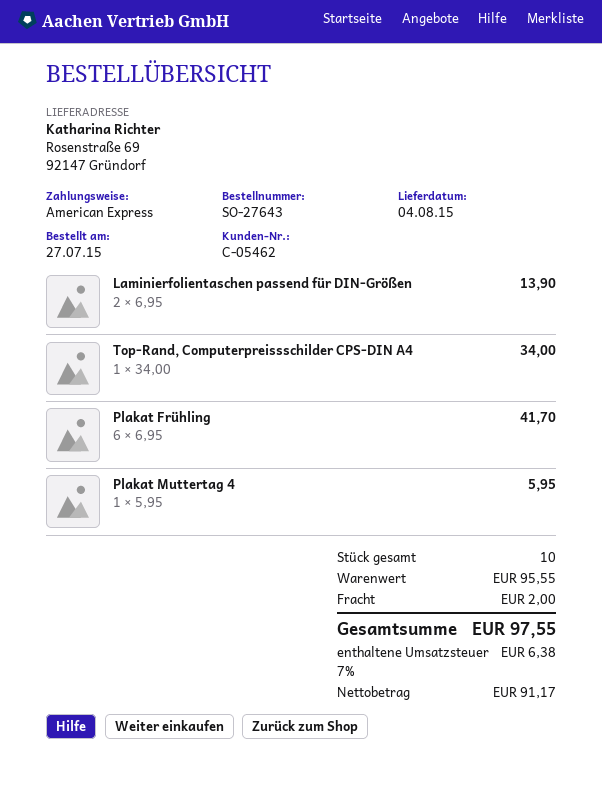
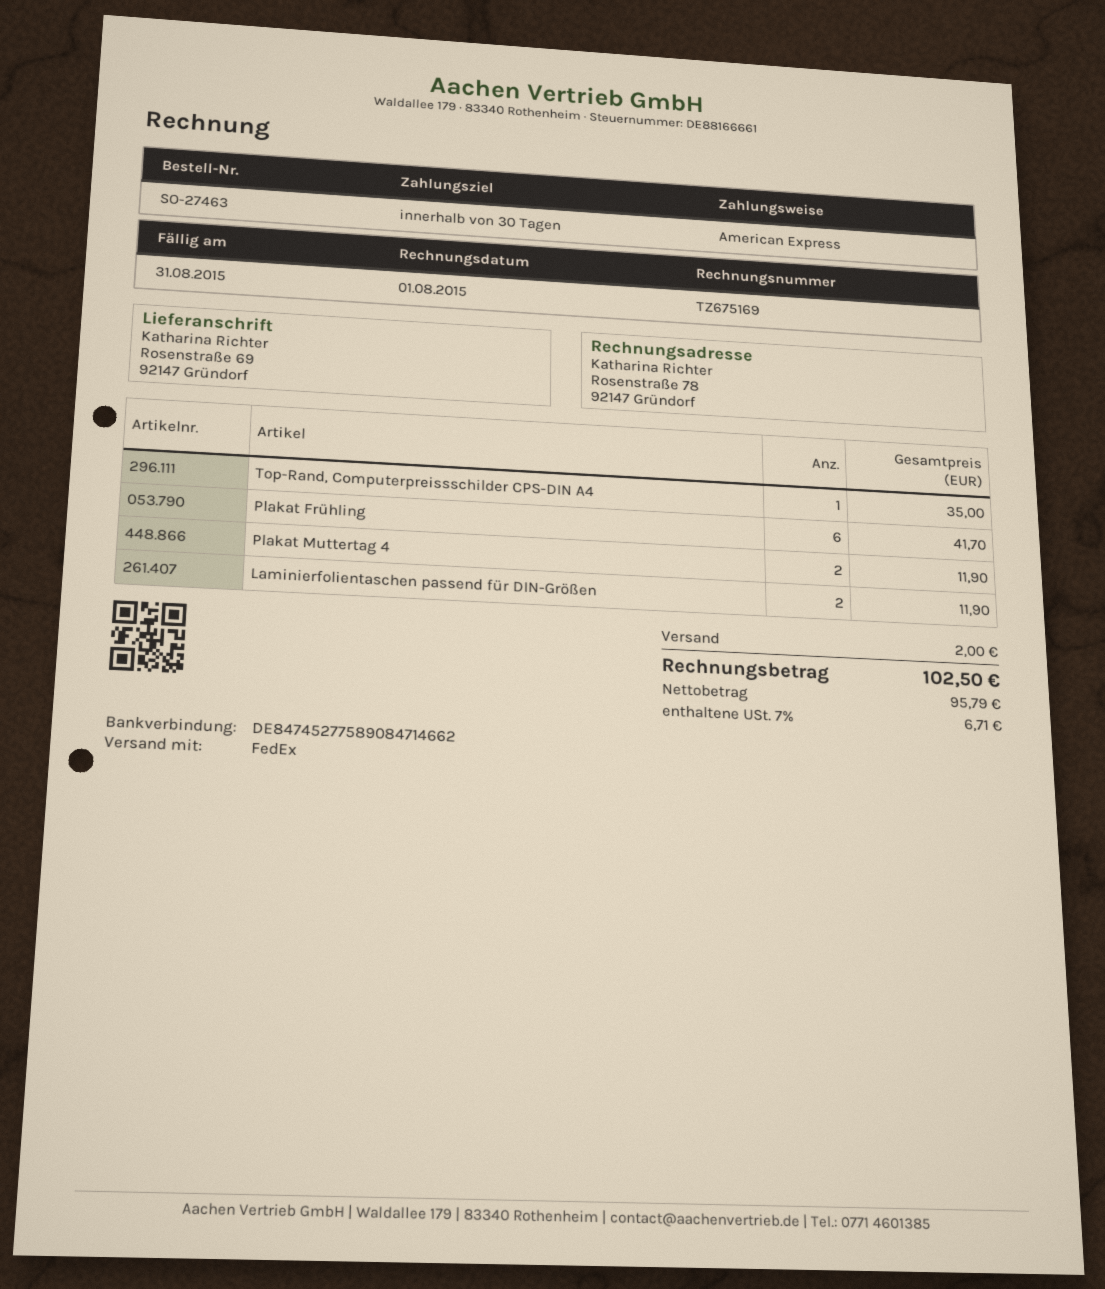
order number: SO-27643 -> SO-27463
Laminierfolientaschen passend für DIN-Größen: 2 for 13.90 -> 2 for 11.90
Top-Rand, Computerpreissschilder CPS-DIN A4: 1 for 34.00 -> 1 for 35.00
Plakat Muttertag 4: 1 for 5.95 -> 2 for 11.90
net: 91.17 -> 95.79
tax: 7% = 6.38 -> 7% = 6.71
total: 97.55 -> 102.50

